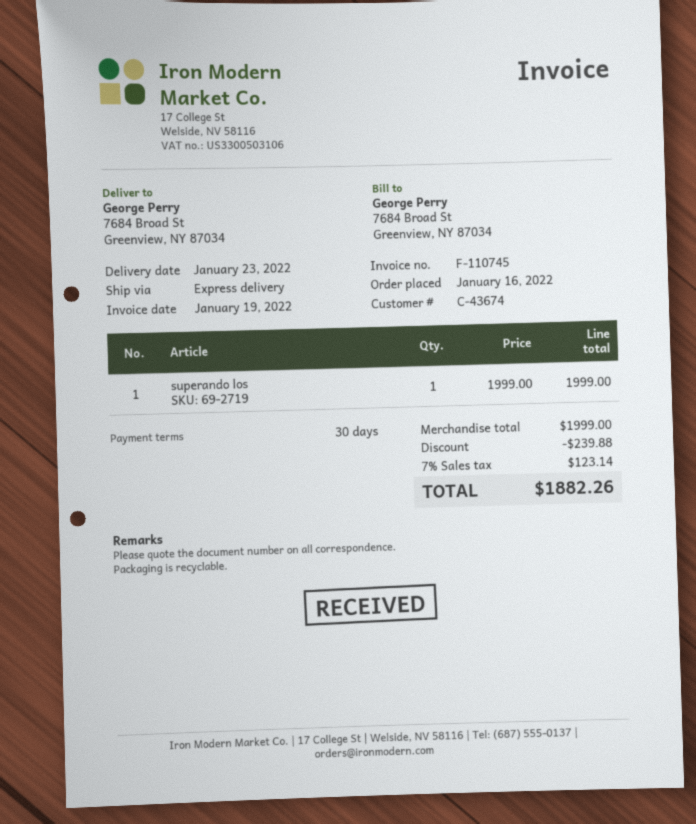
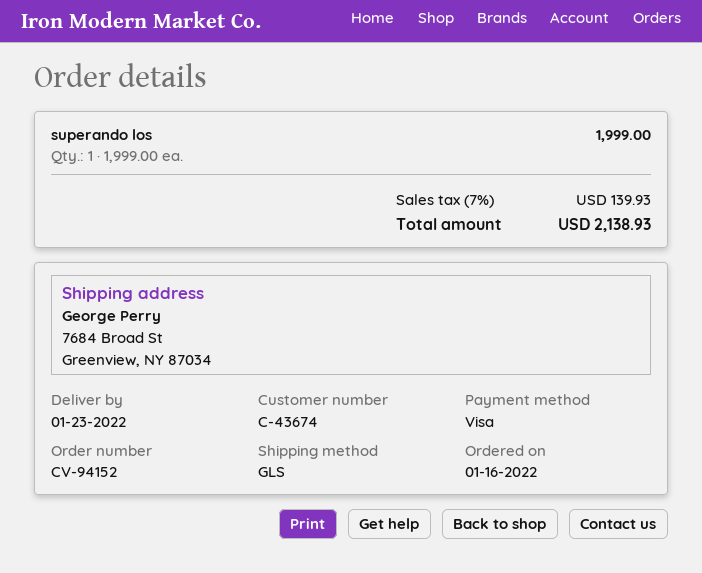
shipping method: express -> GLS
discount: 239.88 -> none
tax: 7% = 123.14 -> 7% = 139.93
total: 1882.26 -> 2138.93

